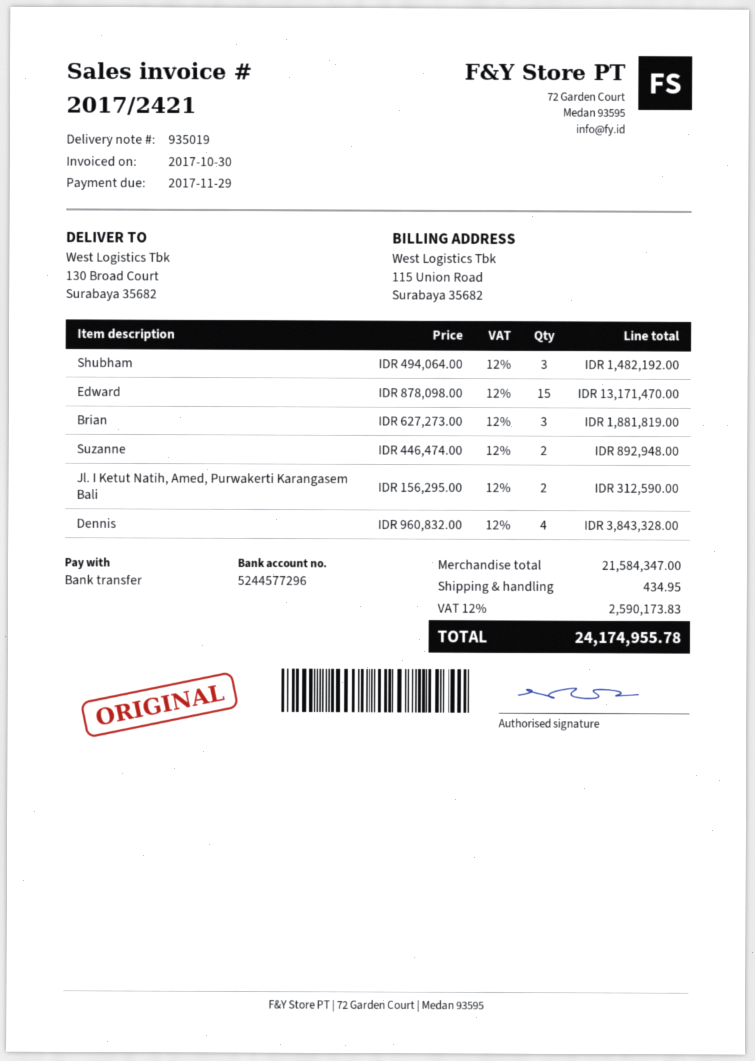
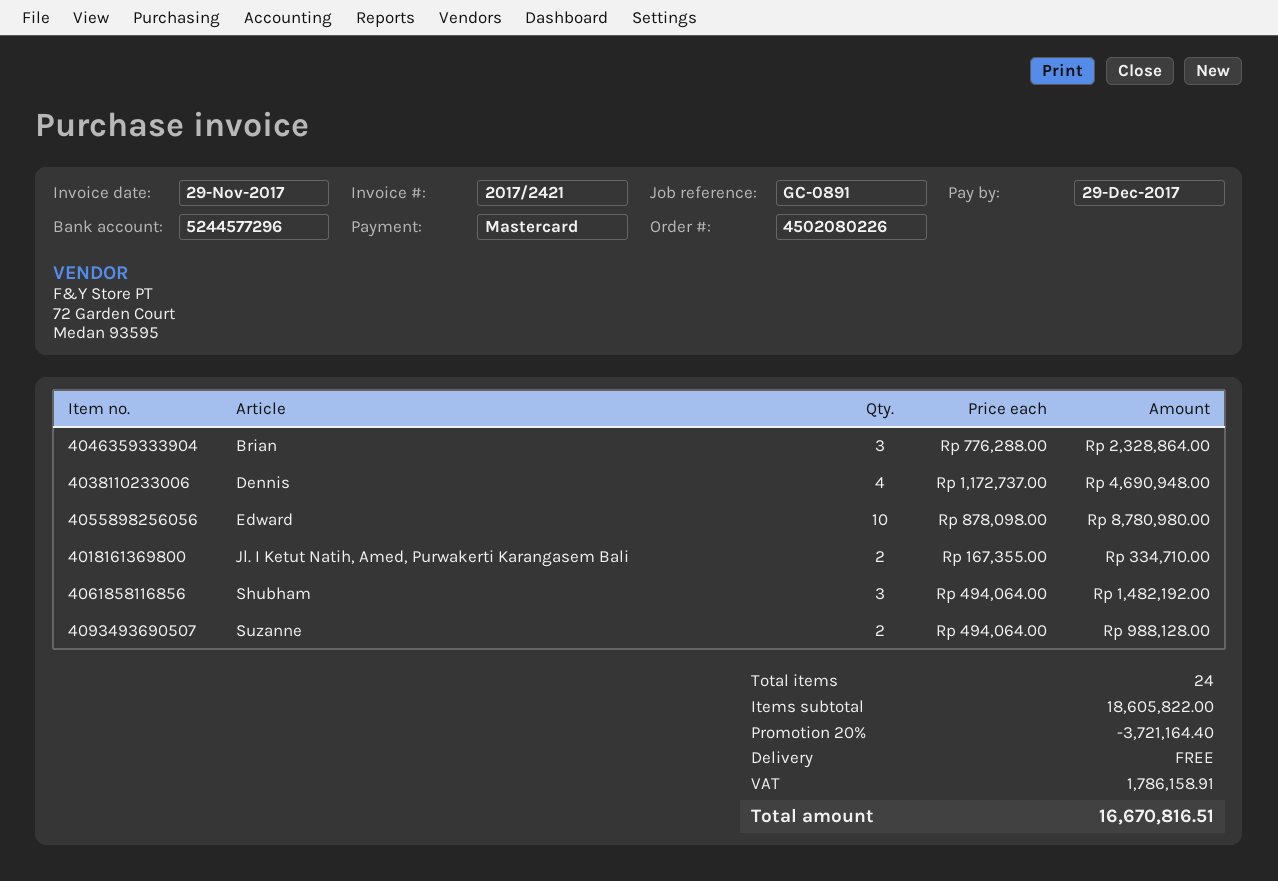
invoice date: 2017-10-30 -> 2017-11-29
due date: 2017-11-29 -> 2017-12-29
payment method: bank transfer -> Mastercard
Edward: 15 x 878098.00 = 13171470.00 -> 10 x 878098.00 = 8780980.00
Brian: 3 x 627273.00 = 1881819.00 -> 3 x 776288.00 = 2328864.00
Suzanne: 2 x 446474.00 = 892948.00 -> 2 x 494064.00 = 988128.00
Jl. I Ketut Natih, Amed, Purwakerti Karangasem Bali: 2 x 156295.00 = 312590.00 -> 2 x 167355.00 = 334710.00
Dennis: 4 x 960832.00 = 3843328.00 -> 4 x 1172737.00 = 4690948.00
subtotal: 21584347.00 -> 18605822.00
discount: none -> 20% = 3721164.40
shipping: 434.95 -> 0.00
tax: 2590173.83 -> 1786158.91
total: 24174955.78 -> 16670816.51

